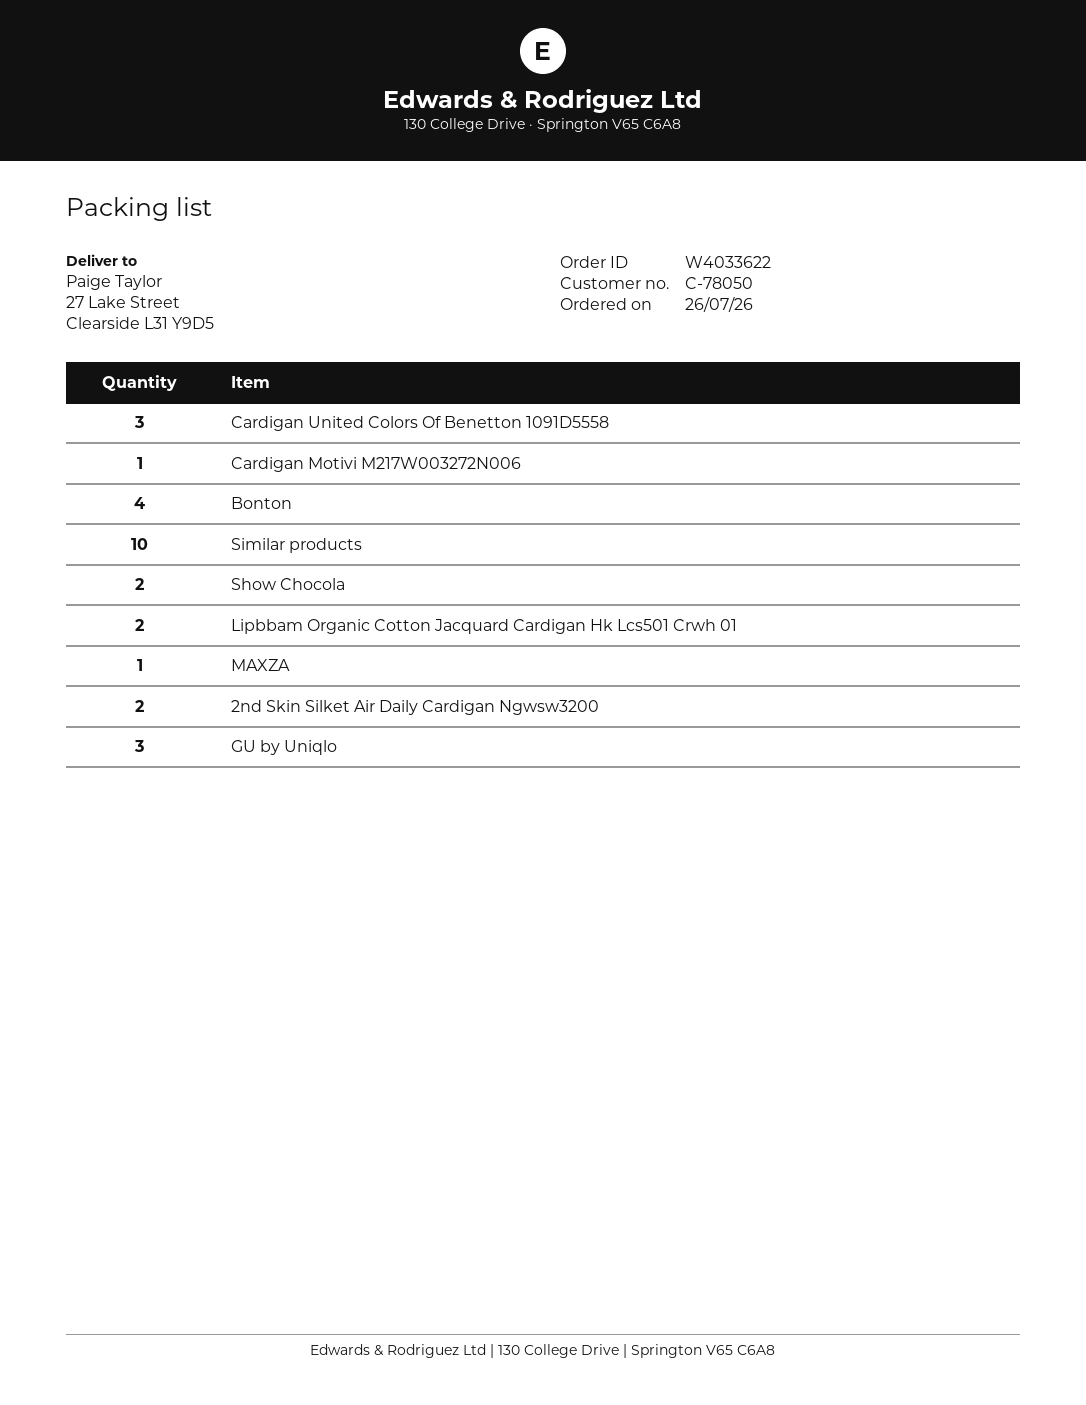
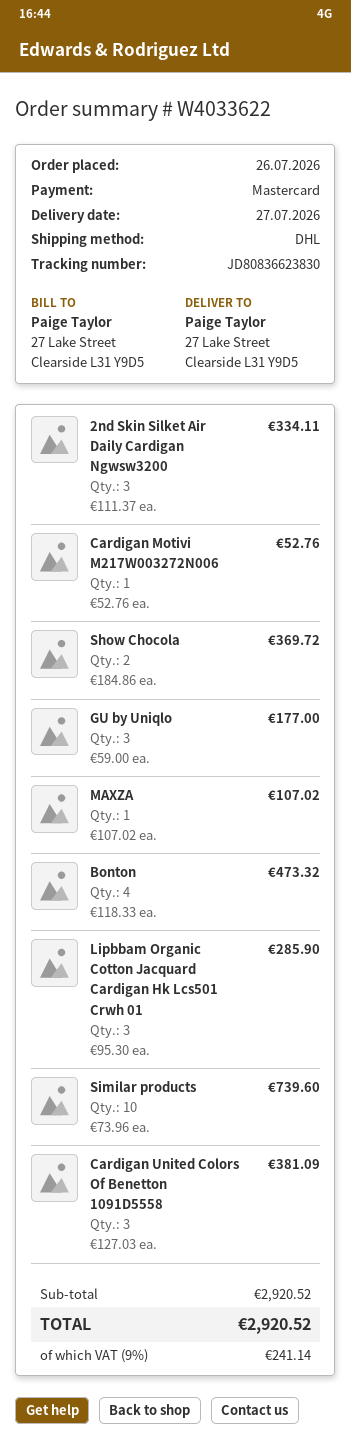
Lipbbam Organic Cotton Jacquard Cardigan Hk Lcs501 Crwh 01: 2 -> 3
2nd Skin Silket Air Daily Cardigan Ngwsw3200: 2 -> 3

